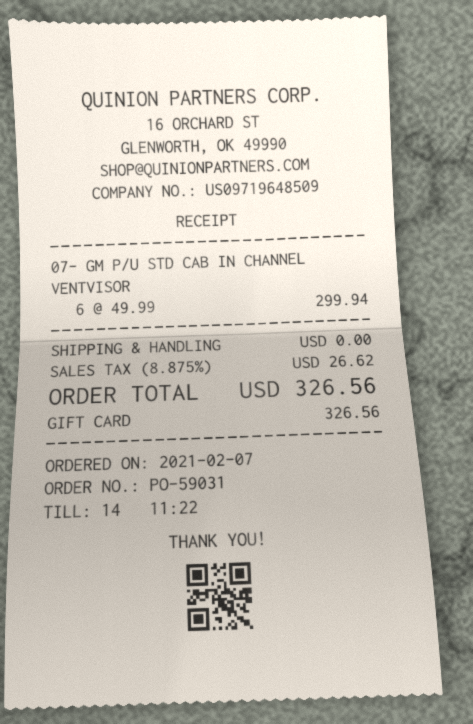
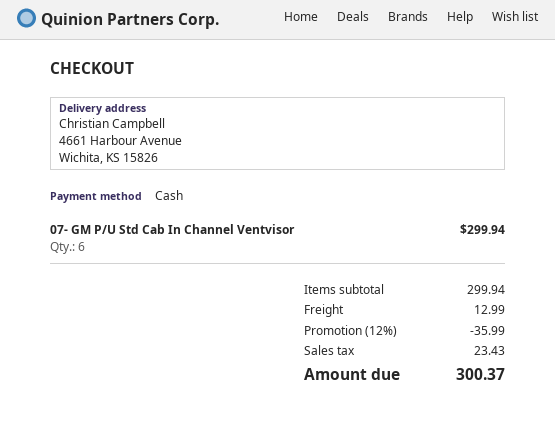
payment method: gift card -> cash
discount: none -> 12% = 35.99
shipping: 0.00 -> 12.99
tax: 26.62 -> 23.43
total: 326.56 -> 300.37

